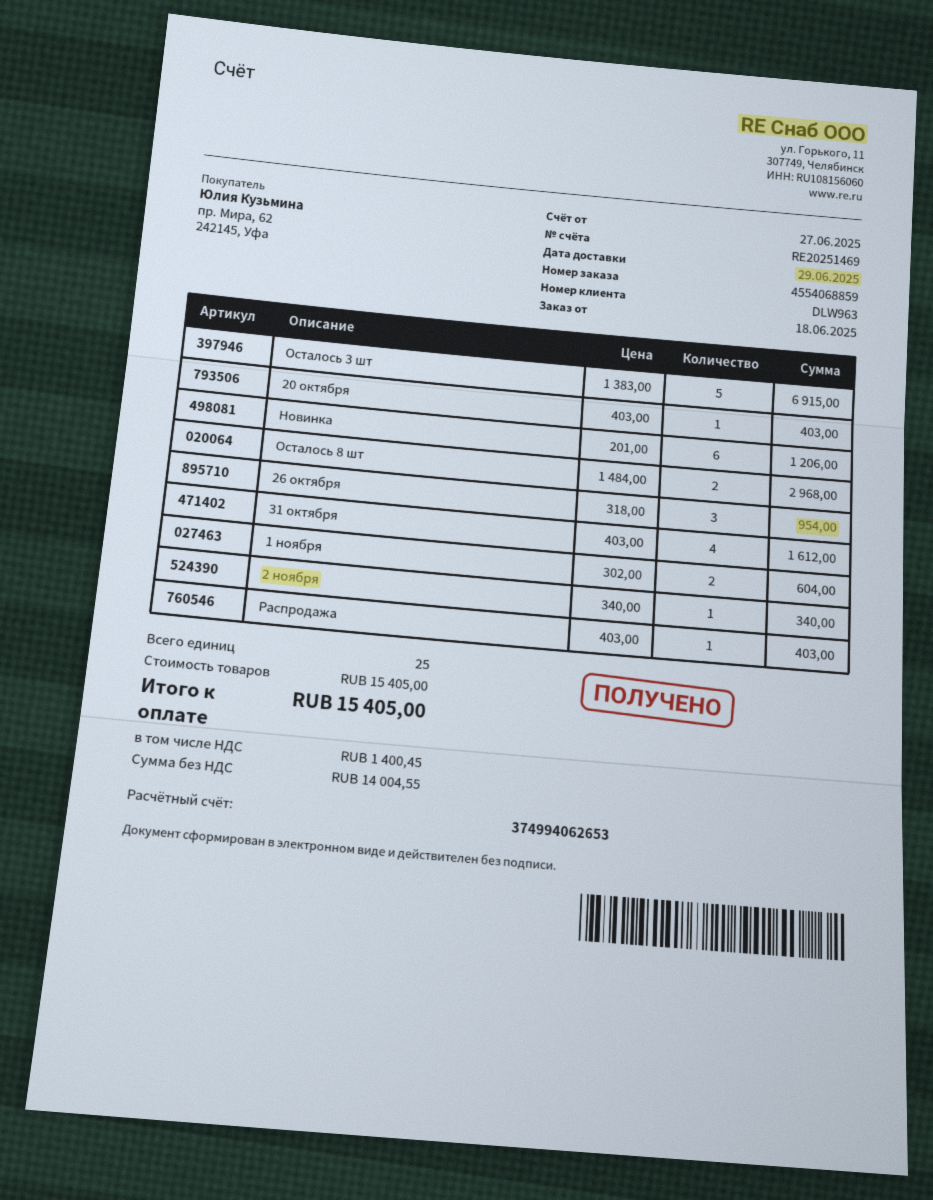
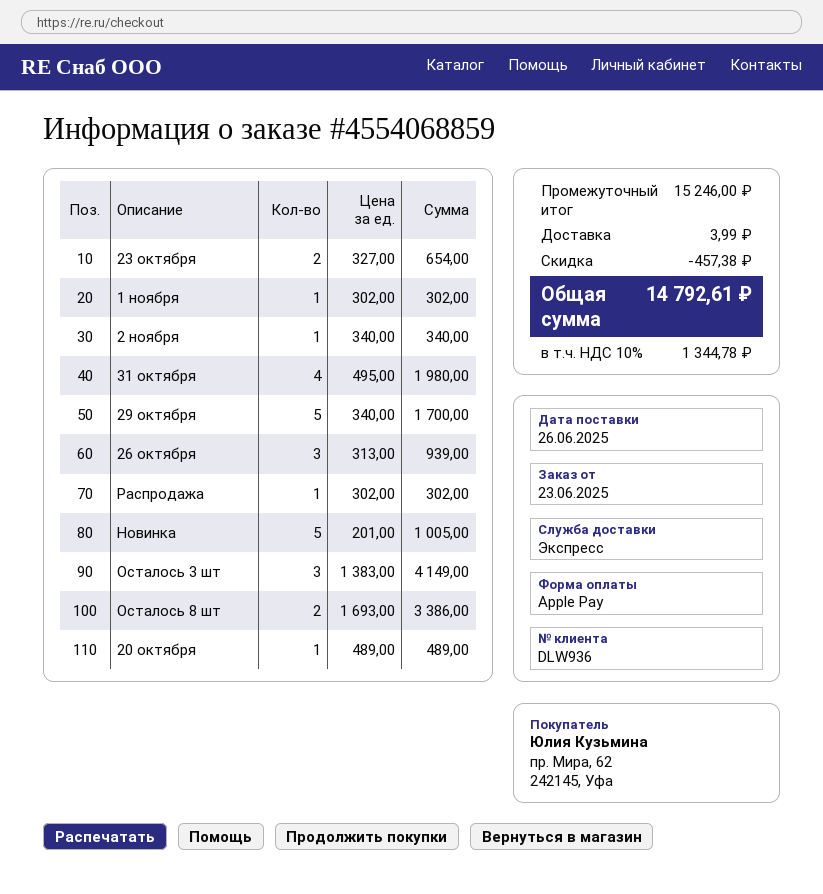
order date: 2025-06-18 -> 2025-06-23
delivery date: 2025-06-29 -> 2025-06-26
customer number: DLW963 -> DLW936
Осталось 3 шт: 5 x 1383.00 = 6915.00 -> 3 x 1383.00 = 4149.00
20 октября: 1 x 403.00 = 403.00 -> 1 x 489.00 = 489.00
Новинка: 6 x 201.00 = 1206.00 -> 5 x 201.00 = 1005.00
Осталось 8 шт: 2 x 1484.00 = 2968.00 -> 2 x 1693.00 = 3386.00
26 октября: 3 x 318.00 = 954.00 -> 3 x 313.00 = 939.00
31 октября: 4 x 403.00 = 1612.00 -> 4 x 495.00 = 1980.00
1 ноября: 2 x 302.00 = 604.00 -> 1 x 302.00 = 302.00
Распродажа: 1 x 403.00 = 403.00 -> 1 x 302.00 = 302.00
23 октября: none -> 2 x 327.00 = 654.00
29 октября: none -> 5 x 340.00 = 1700.00
subtotal: 15405.00 -> 15246.00
discount: none -> 457.38
shipping: none -> 3.99
tax: 1400.45 -> 1344.78
total: 15405.00 -> 14792.61

